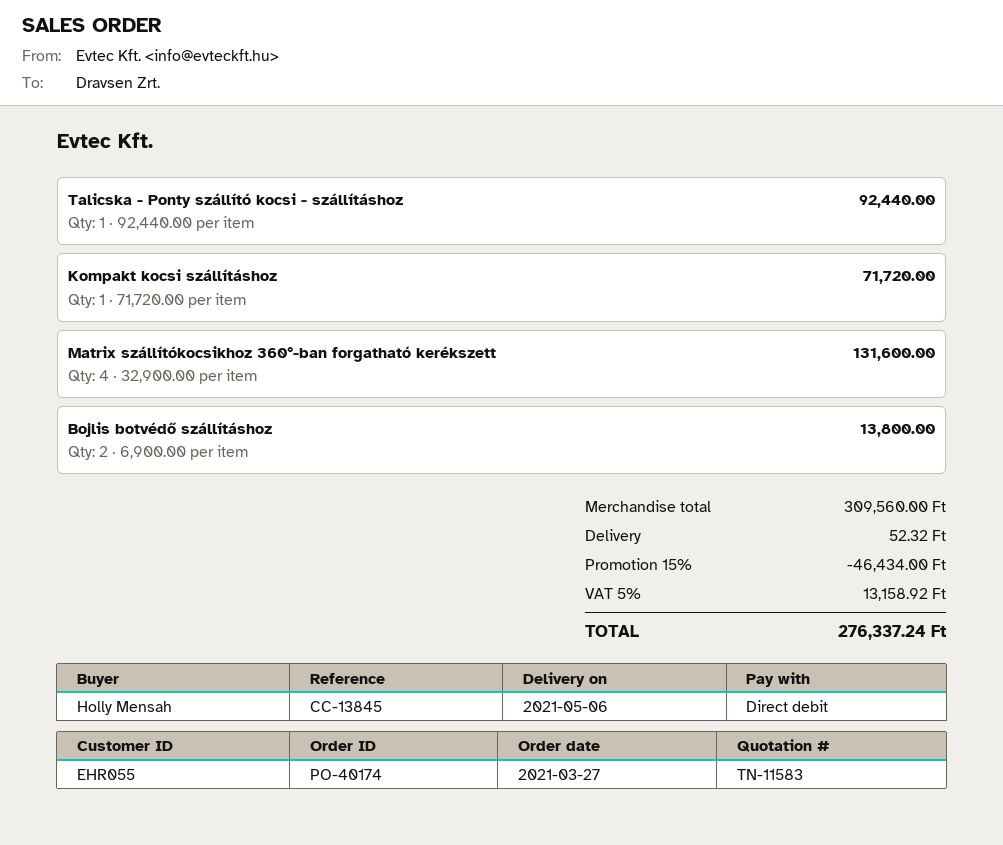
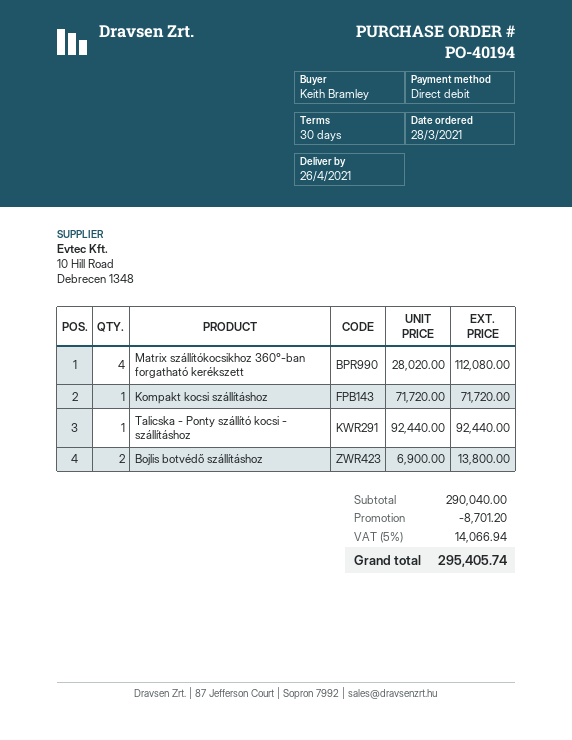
order number: PO-40174 -> PO-40194
order date: 2021-03-27 -> 2021-03-28
delivery date: 2021-05-06 -> 2021-04-26
ordered by: Holly Mensah -> Keith Bramley
Matrix szállítókocsikhoz 360°-ban forgatható kerékszett: 4 x 32900.00 = 131600.00 -> 4 x 28020.00 = 112080.00
subtotal: 309560.00 -> 290040.00
discount: 46434.00 -> 8701.20
shipping: 52.32 -> none
tax: 5% = 13158.92 -> 5% = 14066.94
total: 276337.24 -> 295405.74

